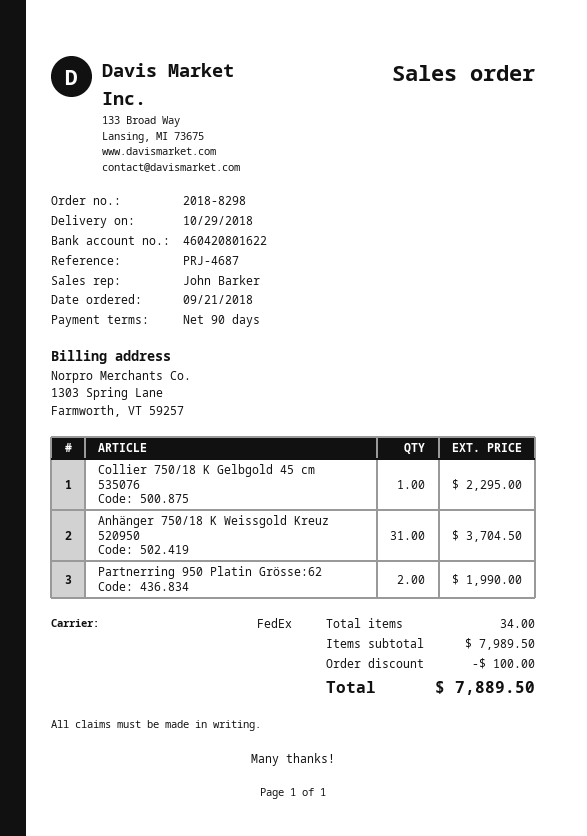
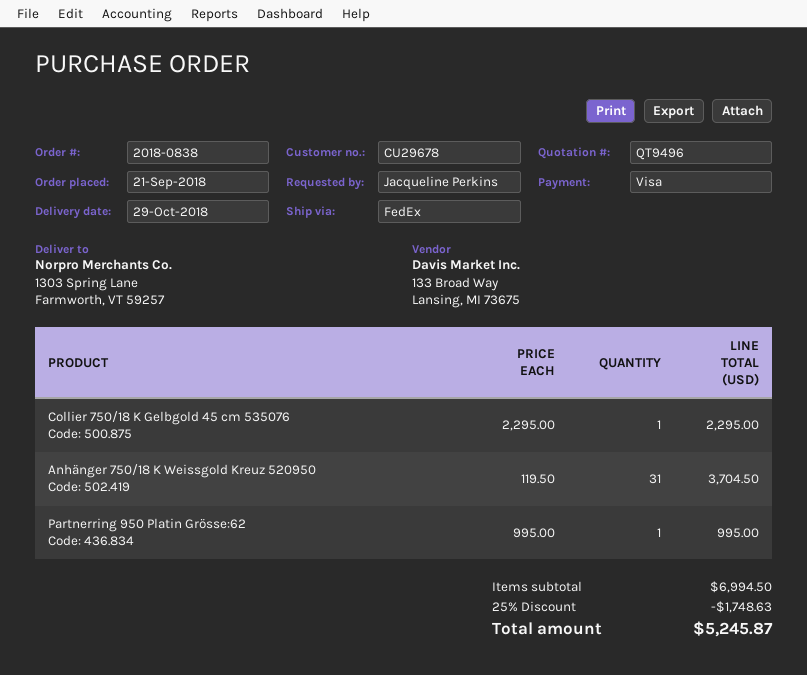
order number: 2018-8298 -> 2018-0838
Partnerring 950 Platin Grösse:62: 2 for 1990.00 -> 1 for 995.00
subtotal: 7989.50 -> 6994.50
discount: 100.00 -> 1748.63
total: 7889.50 -> 5245.87

